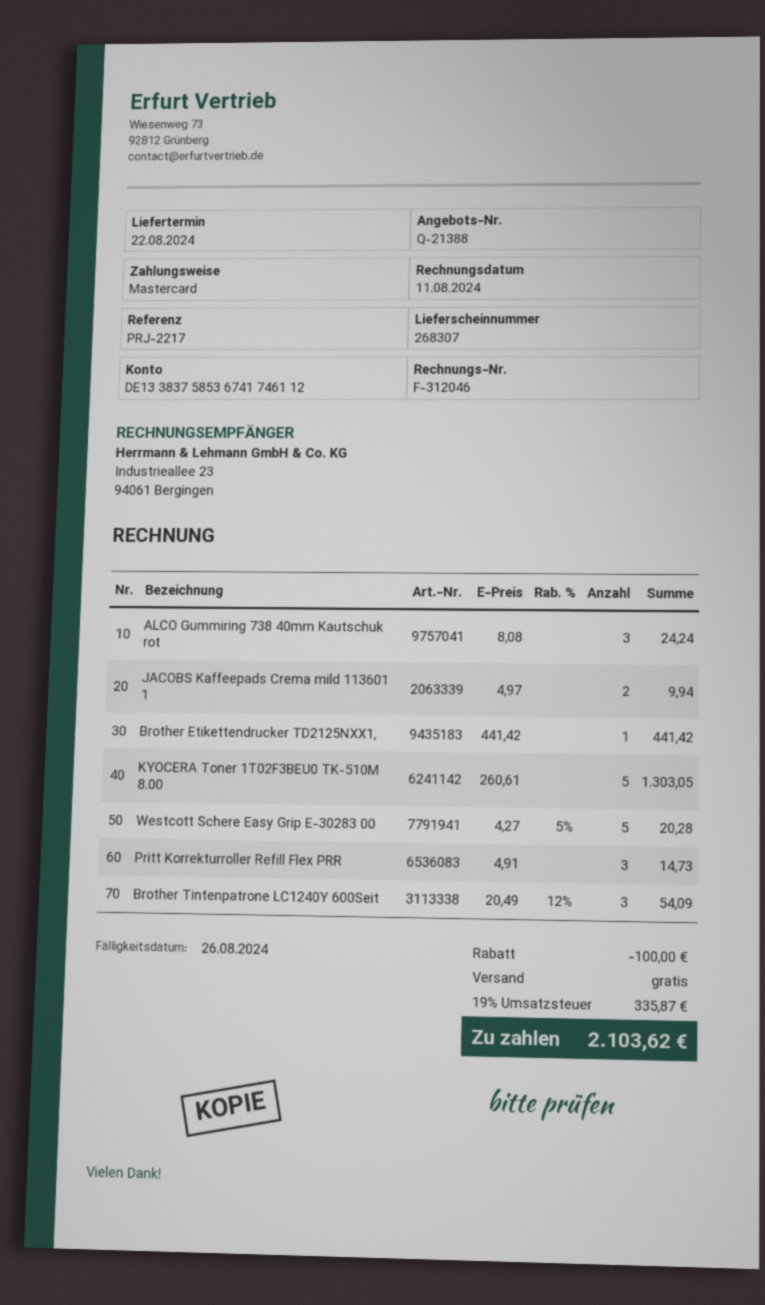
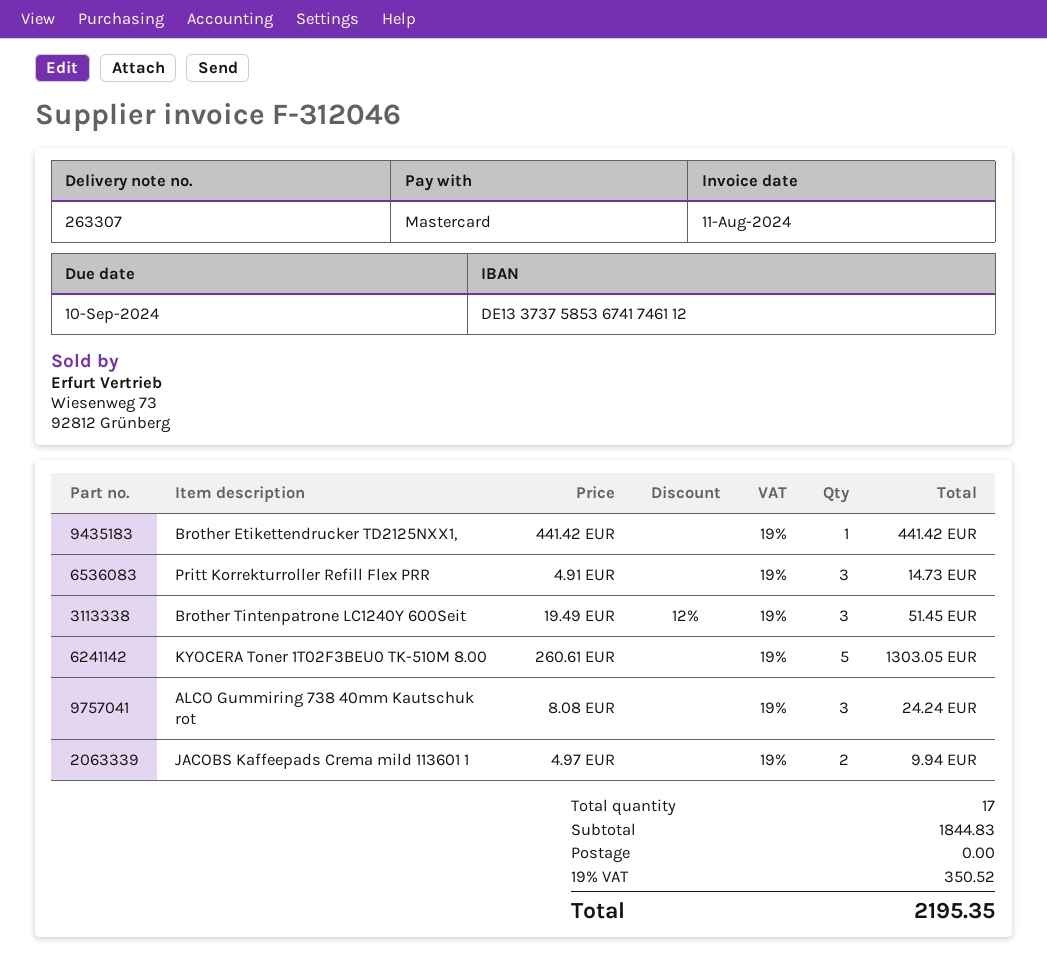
delivery note number: 268307 -> 263307
due date: 2024-08-26 -> 2024-09-10
bank account: DE13383758536741746112 -> DE13373758536741746112
Westcott Schere Easy Grip E-30283 00: 5 x 4.27 - 5% = 20.28 -> none
Brother Tintenpatrone LC1240Y 600Seit: 3 x 20.49 - 12% = 54.09 -> 3 x 19.49 - 12% = 51.45
discount: 100.00 -> none
tax: 19% = 335.87 -> 19% = 350.52
total: 2103.62 -> 2195.35

